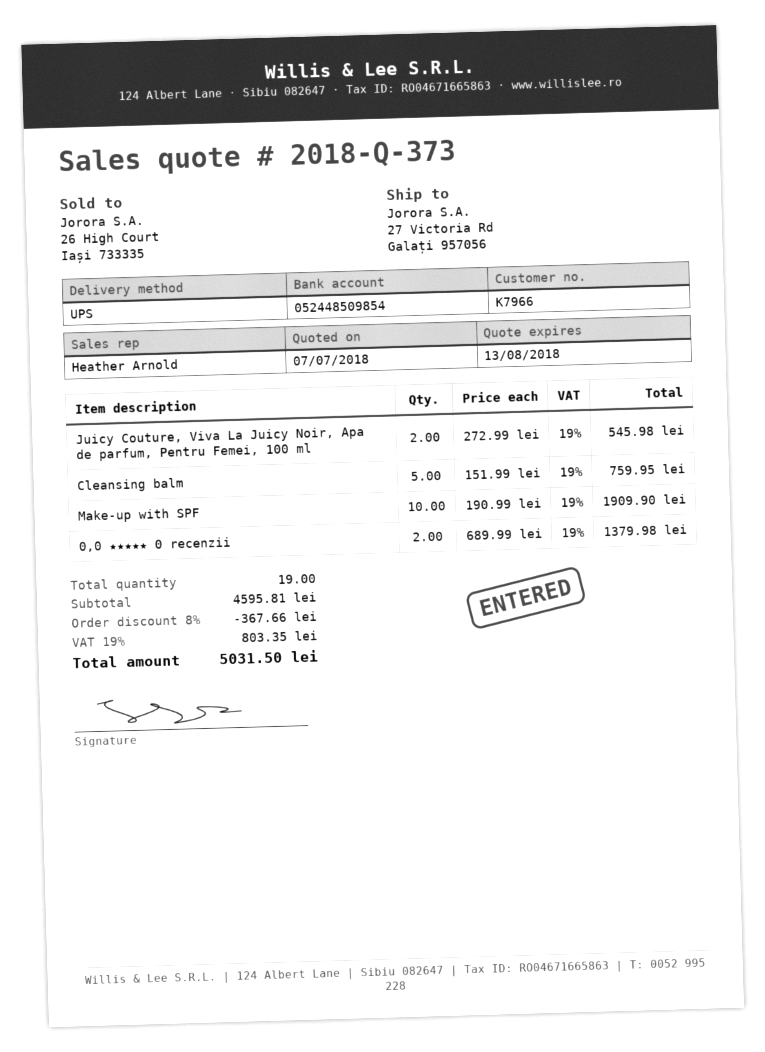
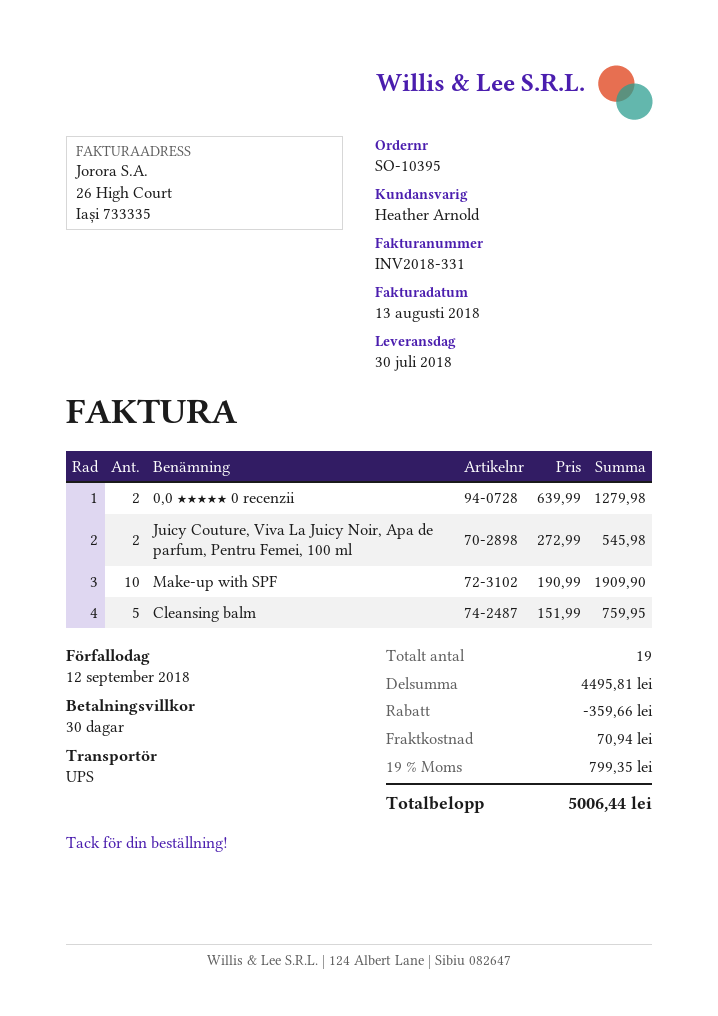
0,0 ★★★★★ 0 recenzii: 2 x 689.99 = 1379.98 -> 2 x 639.99 = 1279.98
subtotal: 4595.81 -> 4495.81
discount: 367.66 -> 359.66
shipping: none -> 70.94
tax: 19% = 803.35 -> 19% = 799.35
total: 5031.50 -> 5006.44

